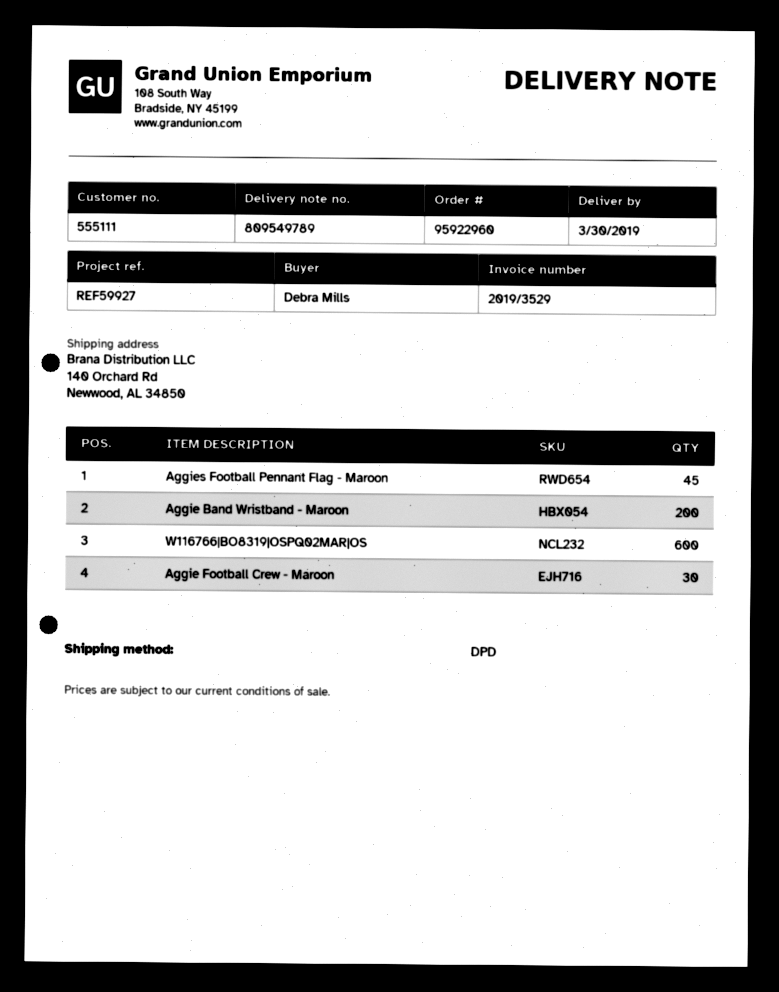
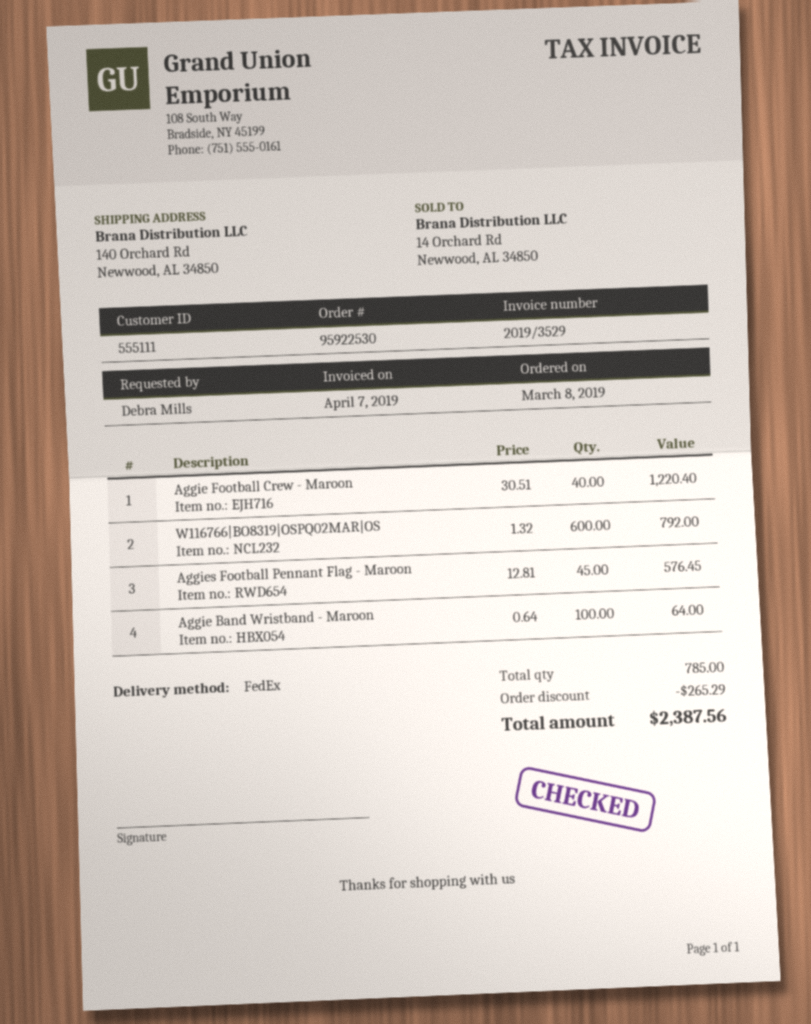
order number: 95922960 -> 95922530
shipping method: DPD -> FedEx
Aggie Band Wristband - Maroon: 200 -> 100
Aggie Football Crew - Maroon: 30 -> 40

